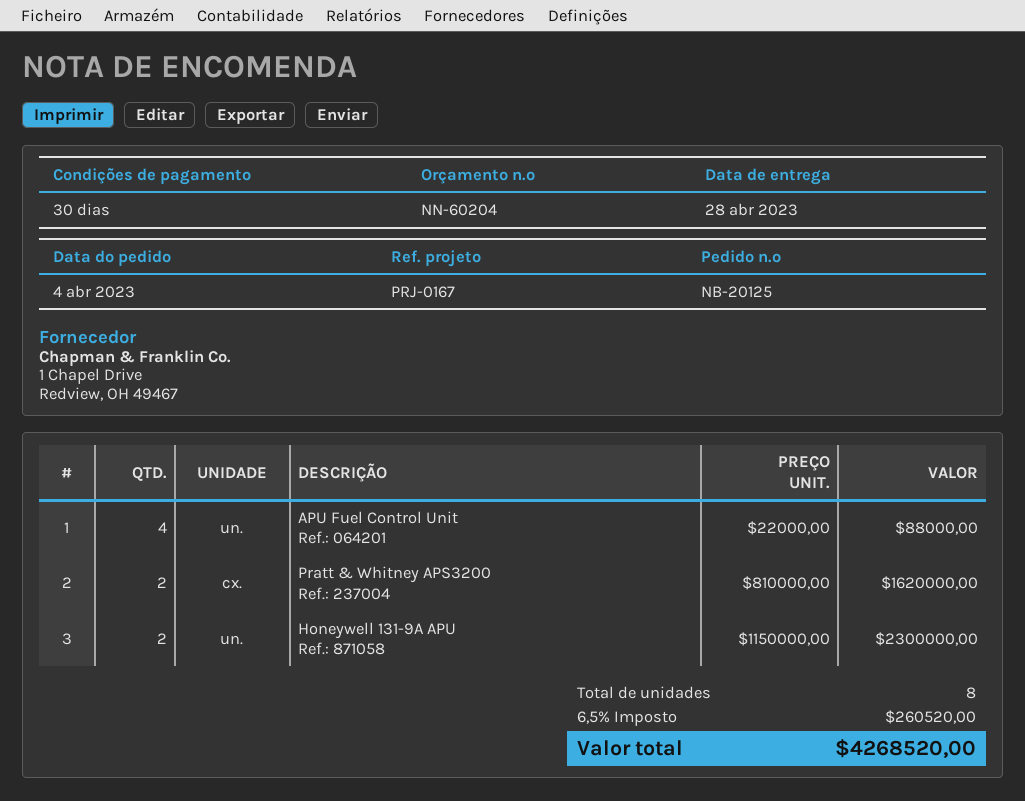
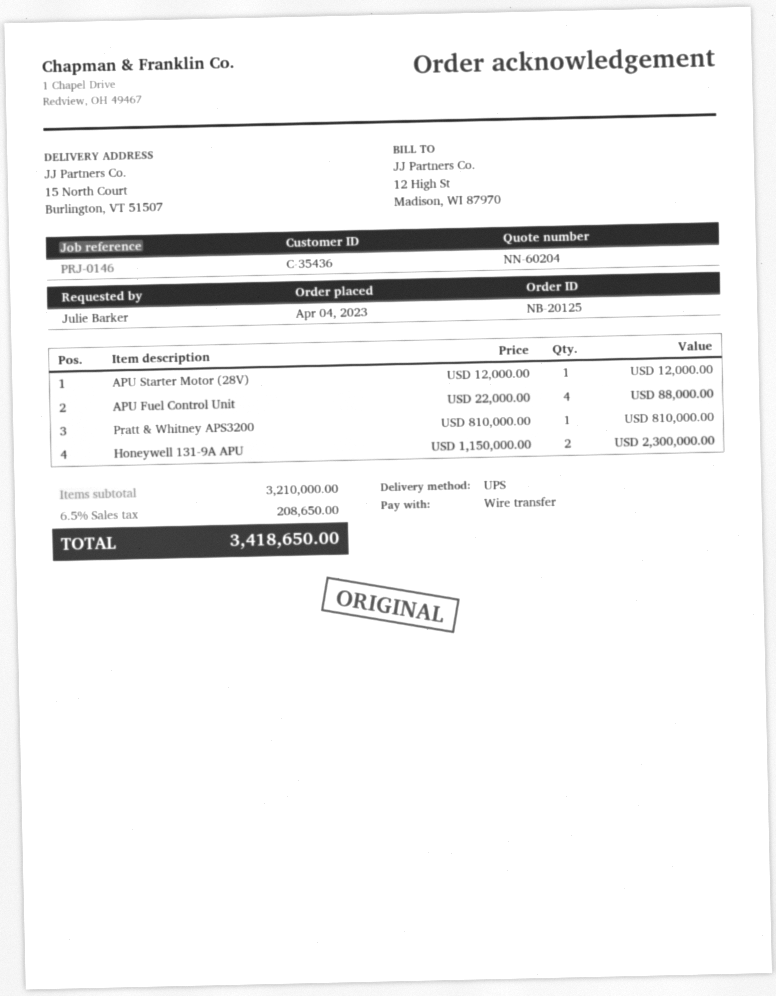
reference: PRJ-0167 -> PRJ-0146
Pratt & Whitney APS3200: 2 x 810000.00 = 1620000.00 -> 1 x 810000.00 = 810000.00
APU Starter Motor (28V): none -> 1 x 12000.00 = 12000.00
tax: 6.5% = 260520.00 -> 6.5% = 208650.00
total: 4268520.00 -> 3418650.00

